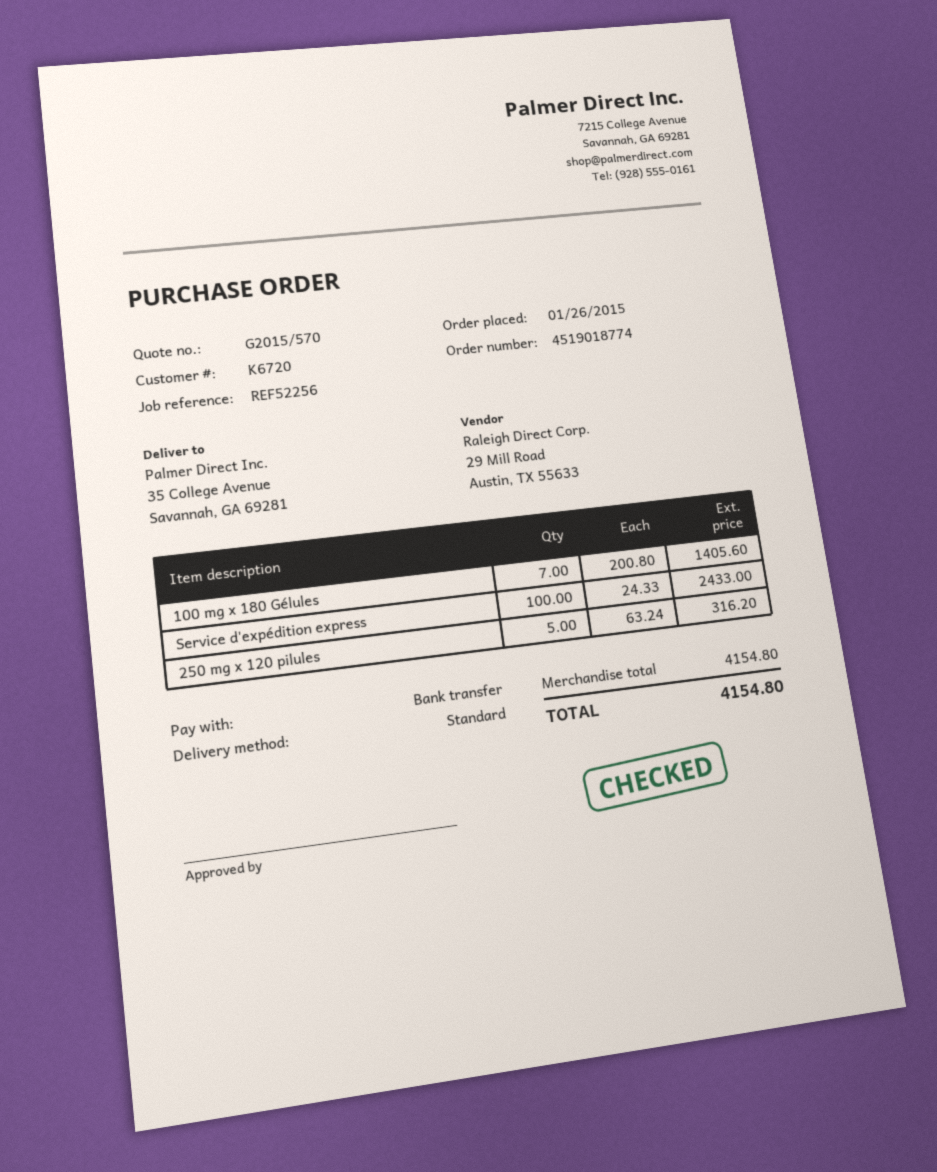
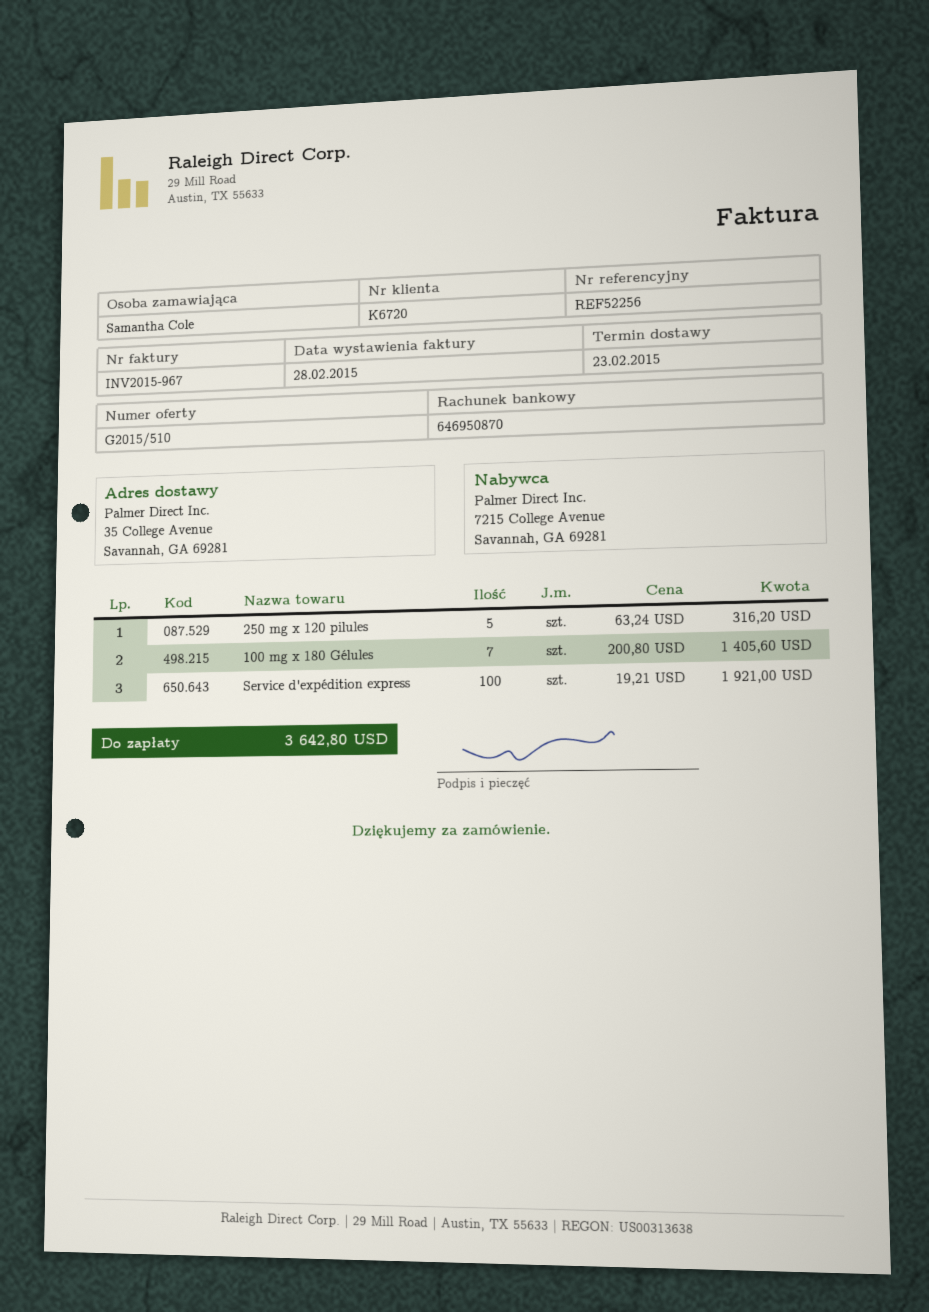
quote number: G2015/570 -> G2015/510
Service d'expédition express: 100 x 24.33 = 2433.00 -> 100 x 19.21 = 1921.00
total: 4154.80 -> 3642.80

